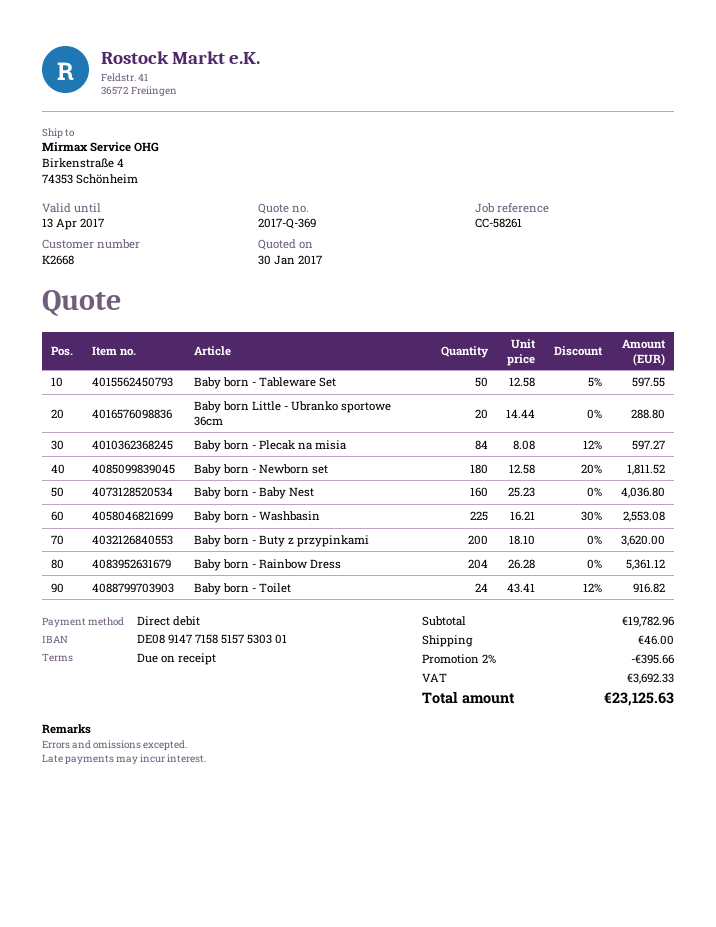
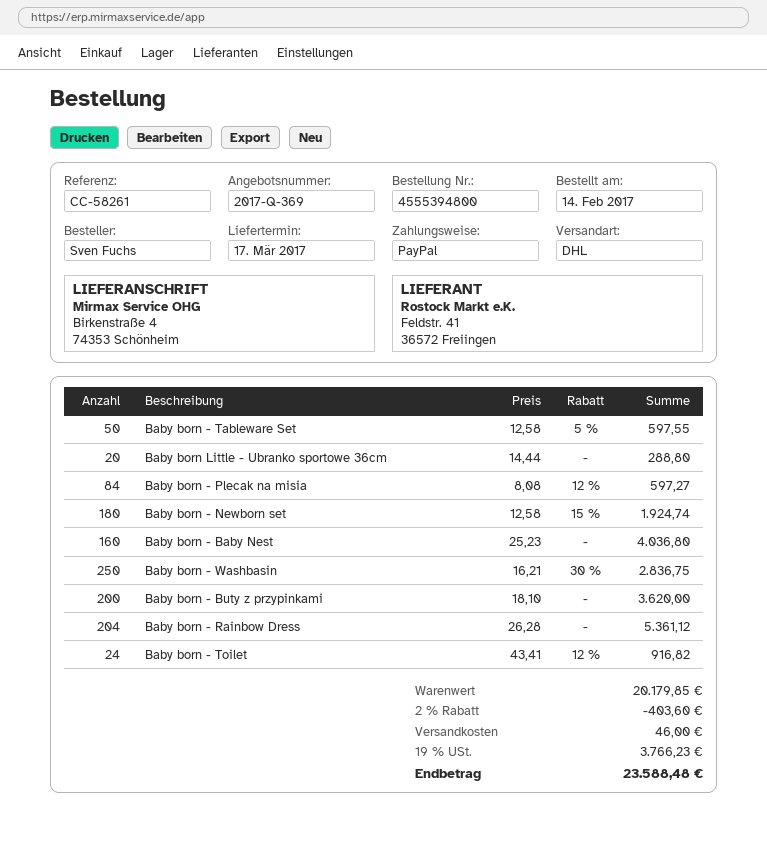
payment method: direct debit -> PayPal
Baby born - Newborn set: 180 x 12.58 - 20% = 1811.52 -> 180 x 12.58 - 15% = 1924.74
Baby born - Washbasin: 225 x 16.21 - 30% = 2553.08 -> 250 x 16.21 - 30% = 2836.75
subtotal: 19782.96 -> 20179.85
discount: 2% = 395.66 -> 2% = 403.60
tax: 3692.33 -> 3766.23
total: 23125.63 -> 23588.48

